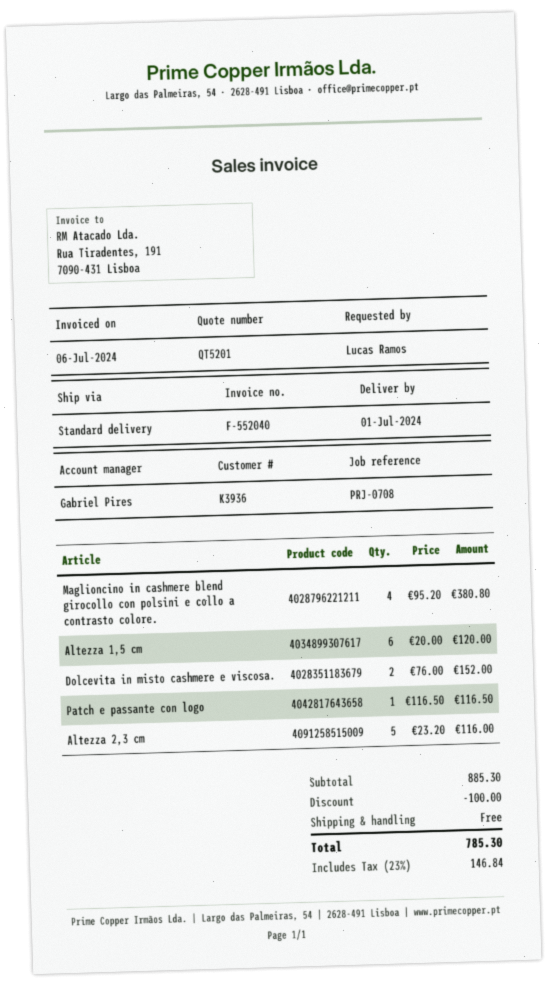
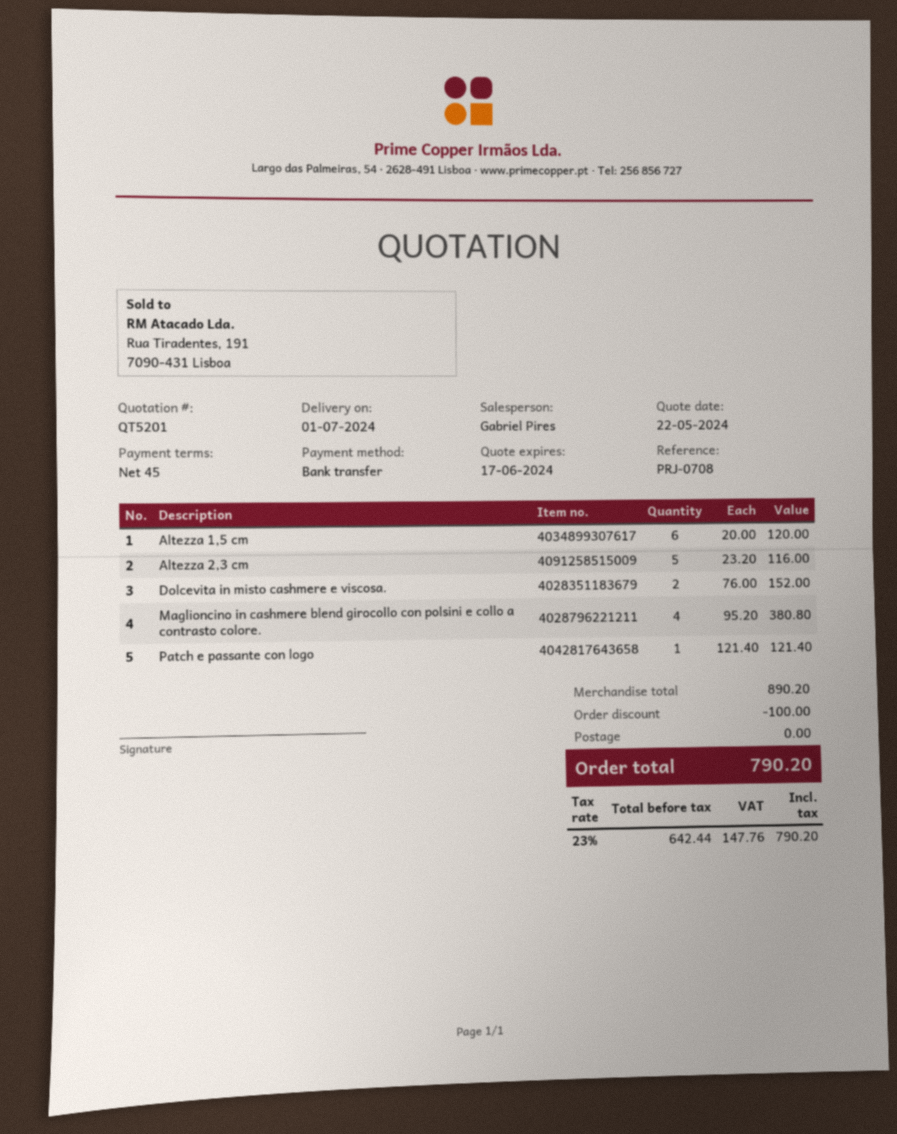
Patch e passante con logo: 1 x 116.50 = 116.50 -> 1 x 121.40 = 121.40
subtotal: 885.30 -> 890.20
tax: 23% = 146.84 -> 23% = 147.76
total: 785.30 -> 790.20

